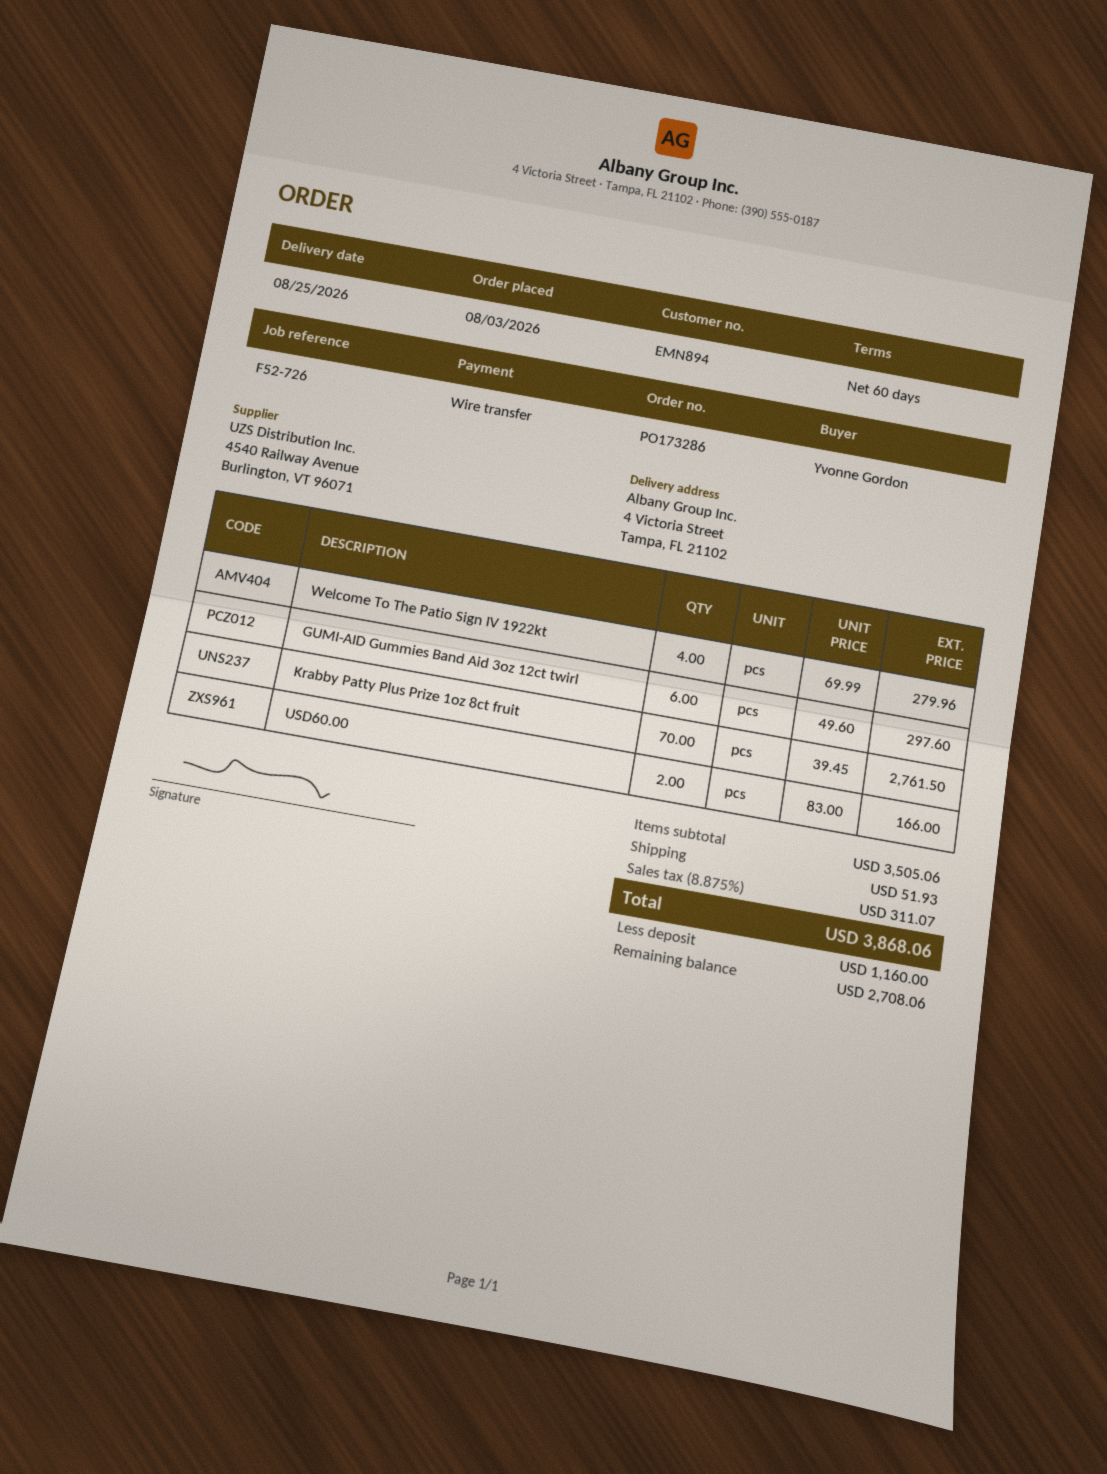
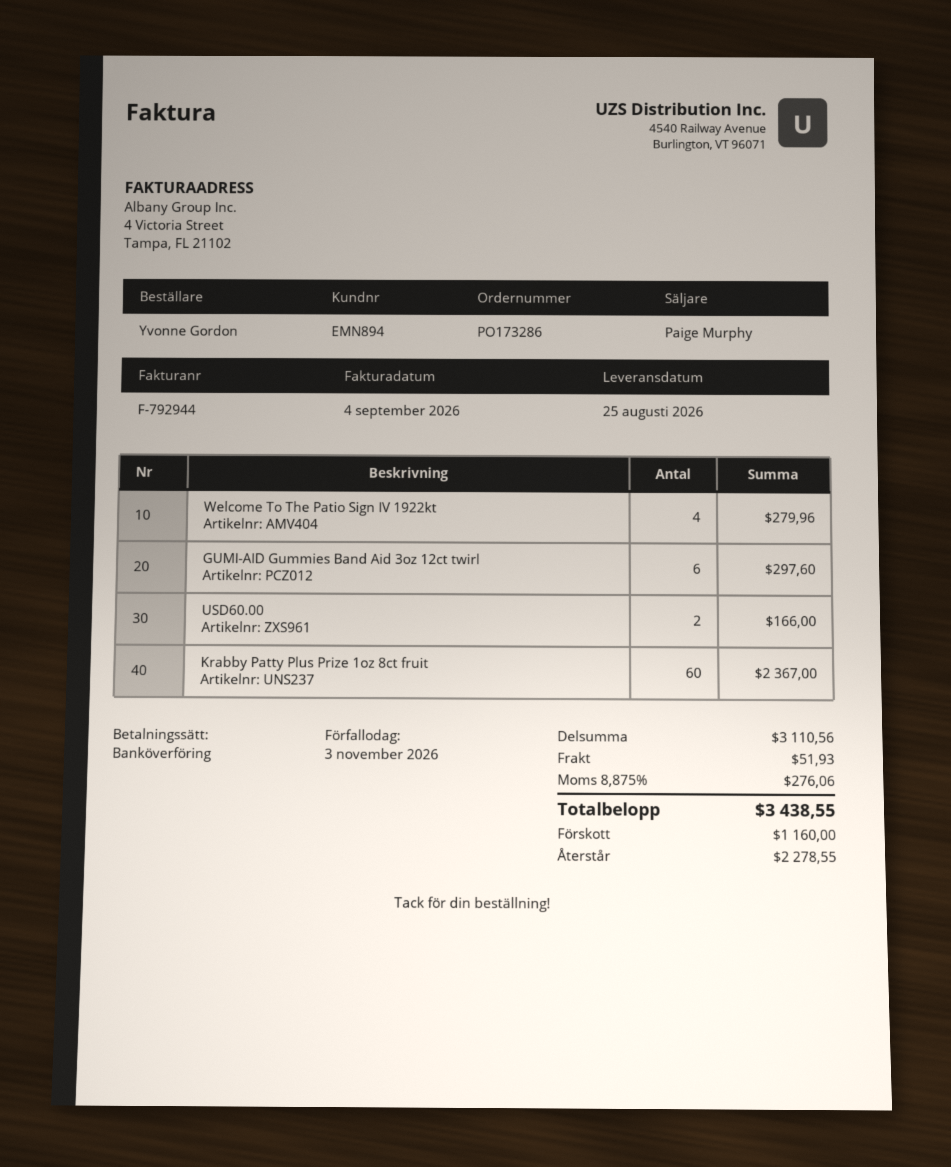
Krabby Patty Plus Prize 1oz 8ct fruit: 70 for 2761.50 -> 60 for 2367.00
subtotal: 3505.06 -> 3110.56
tax: 8.875% = 311.07 -> 8.875% = 276.06
total: 3868.06 -> 3438.55
balance: 2708.06 -> 2278.55

